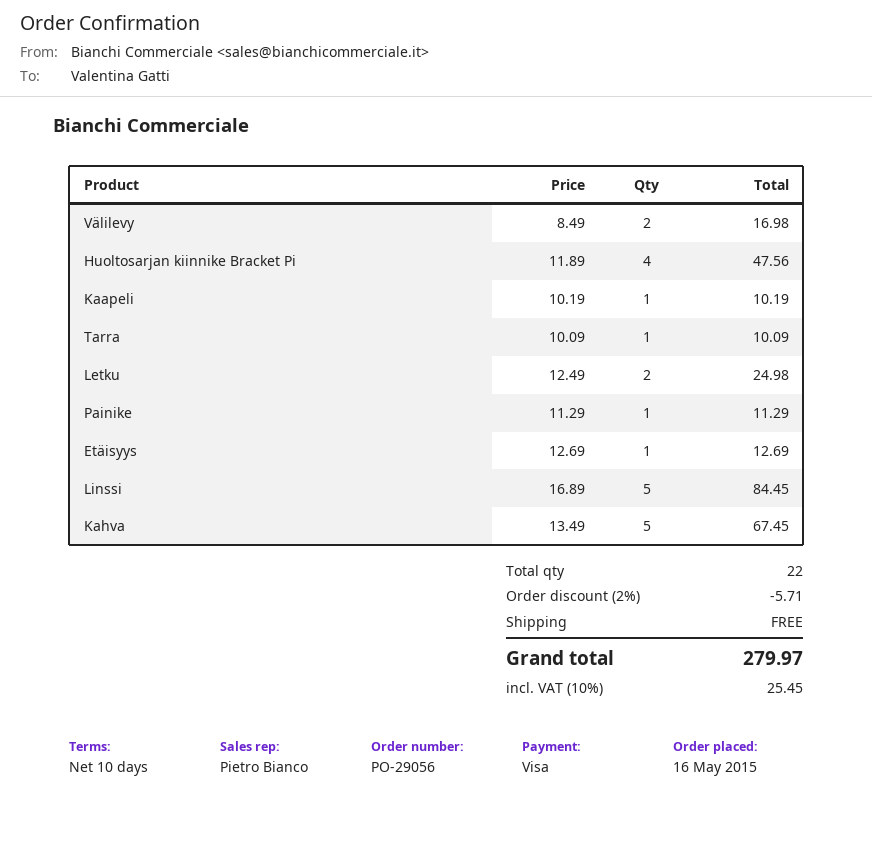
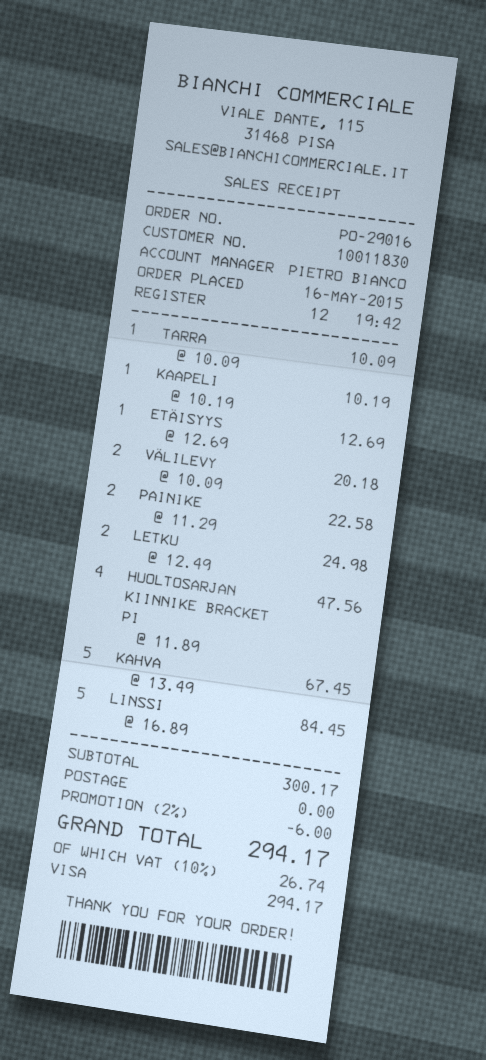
order number: PO-29056 -> PO-29016
Välilevy: 2 x 8.49 = 16.98 -> 2 x 10.09 = 20.18
Painike: 1 x 11.29 = 11.29 -> 2 x 11.29 = 22.58
discount: 2% = 5.71 -> 2% = 6.00
tax: 10% = 25.45 -> 10% = 26.74
total: 279.97 -> 294.17

